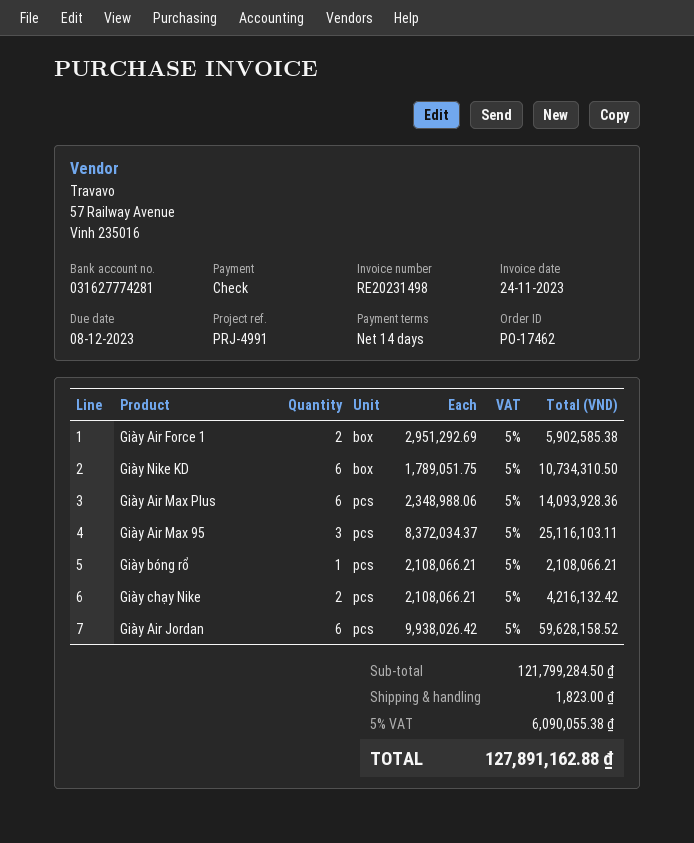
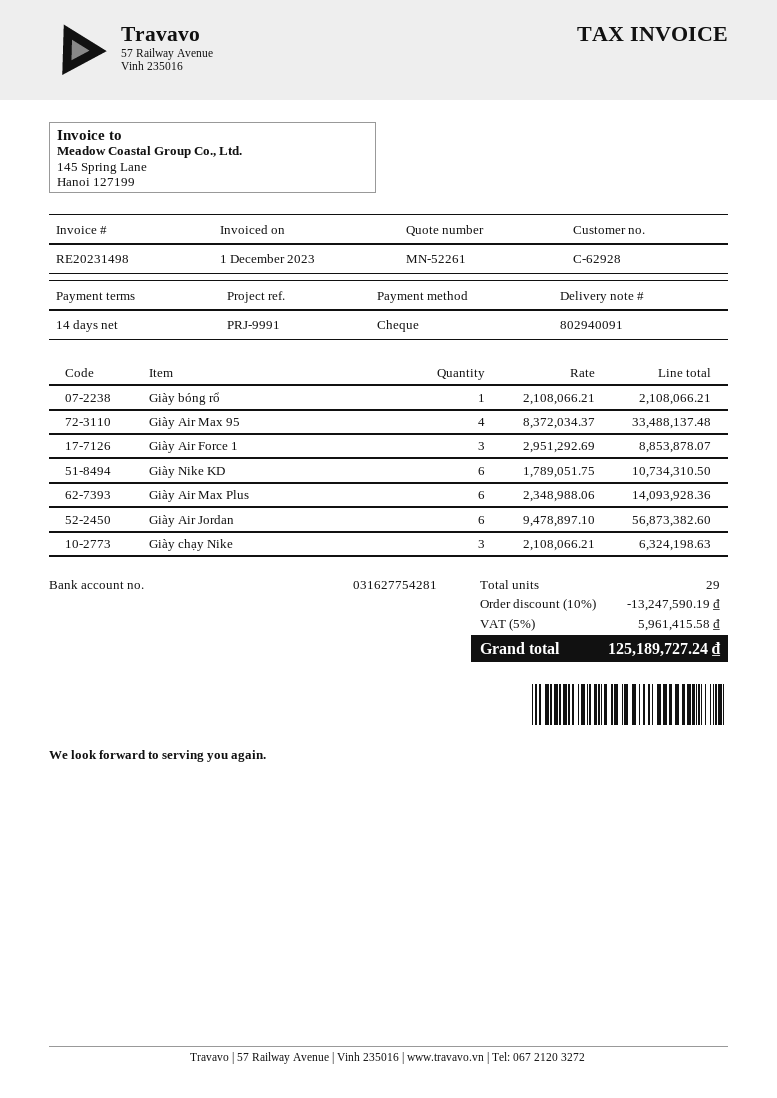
invoice date: 2023-11-24 -> 2023-12-01
reference: PRJ-4991 -> PRJ-9991
bank account: 031627774281 -> 031627754281
Giày Air Force 1: 2 x 2951292.69 = 5902585.38 -> 3 x 2951292.69 = 8853878.07
Giày Air Max 95: 3 x 8372034.37 = 25116103.11 -> 4 x 8372034.37 = 33488137.48
Giày chạy Nike: 2 x 2108066.21 = 4216132.42 -> 3 x 2108066.21 = 6324198.63
Giày Air Jordan: 6 x 9938026.42 = 59628158.52 -> 6 x 9478897.10 = 56873382.60
discount: none -> 10% = 13247590.19
shipping: 1823.00 -> none
tax: 5% = 6090055.38 -> 5% = 5961415.58
total: 127891162.88 -> 125189727.24

